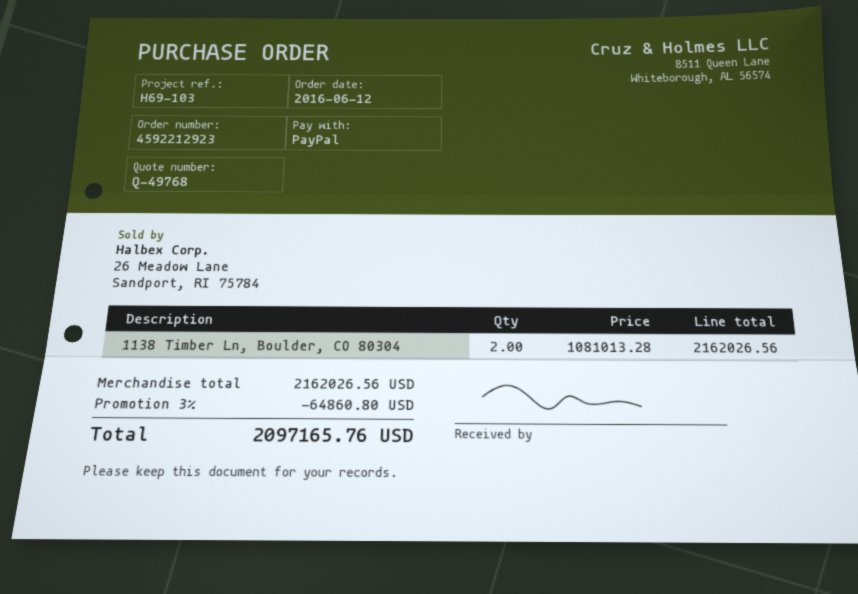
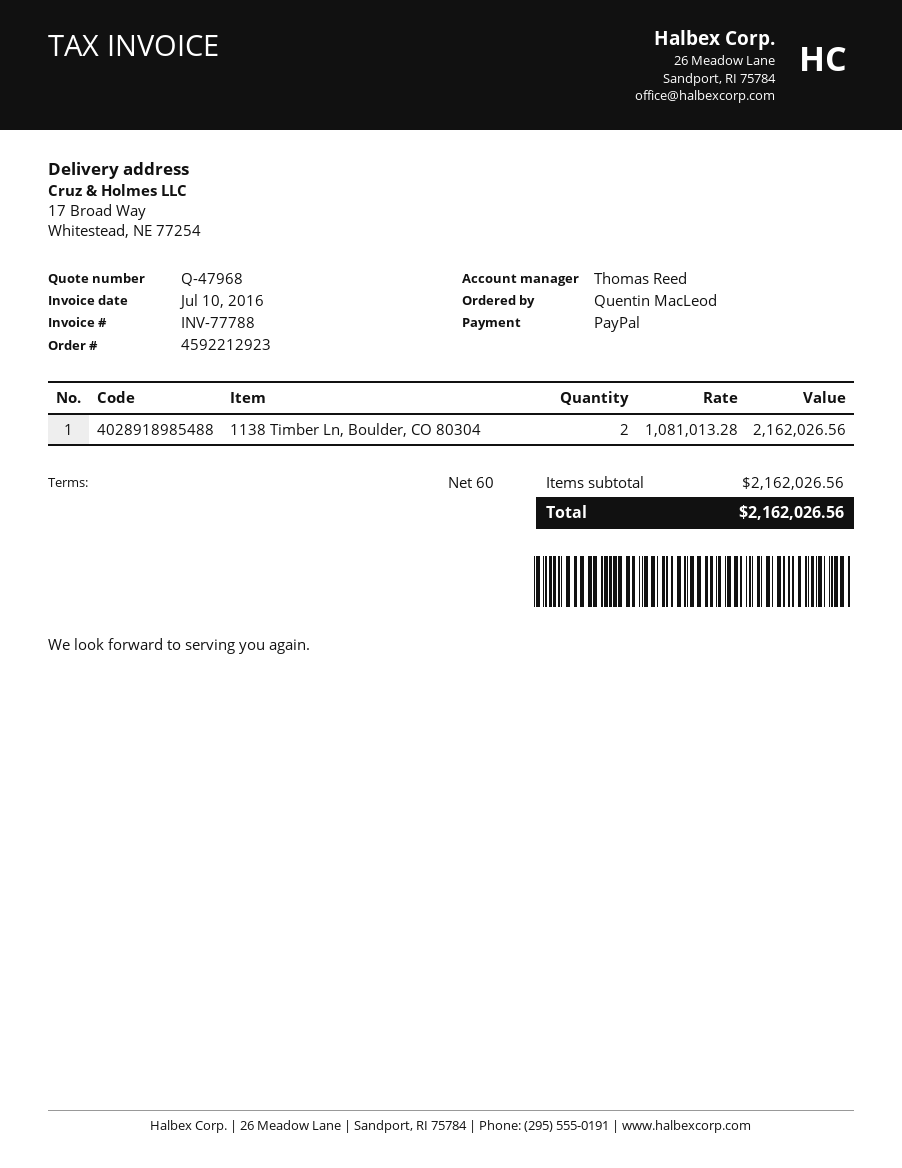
quote number: Q-49768 -> Q-47968
discount: 3% = 64860.80 -> none
total: 2097165.76 -> 2162026.56

